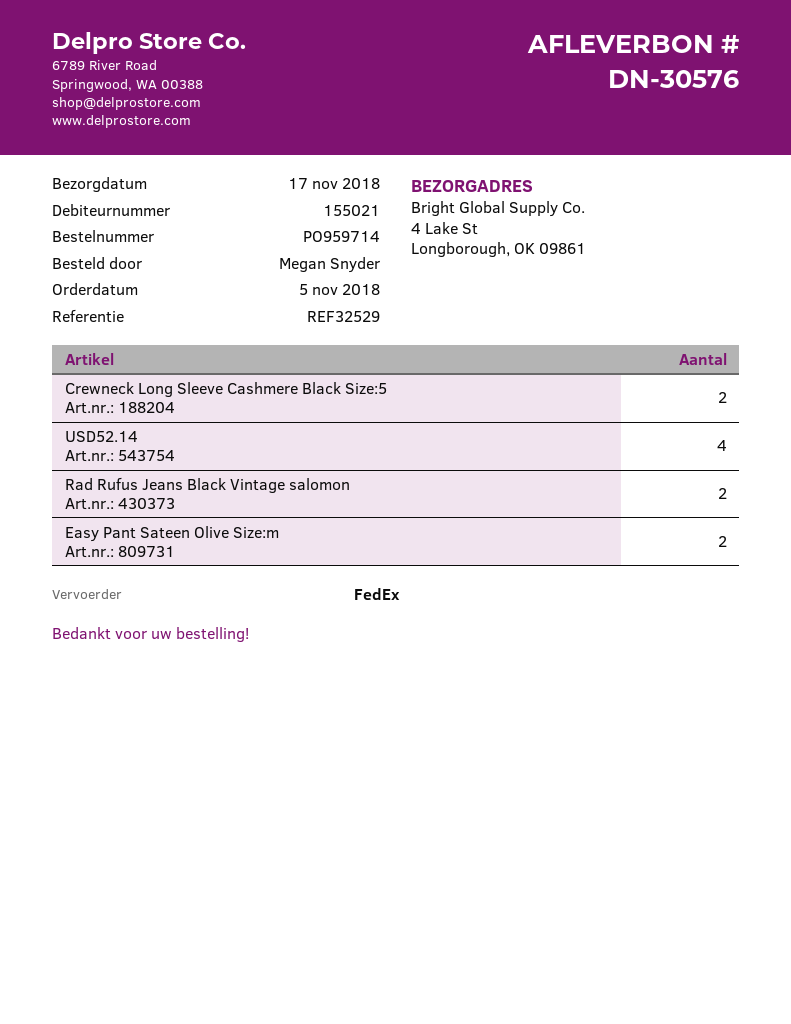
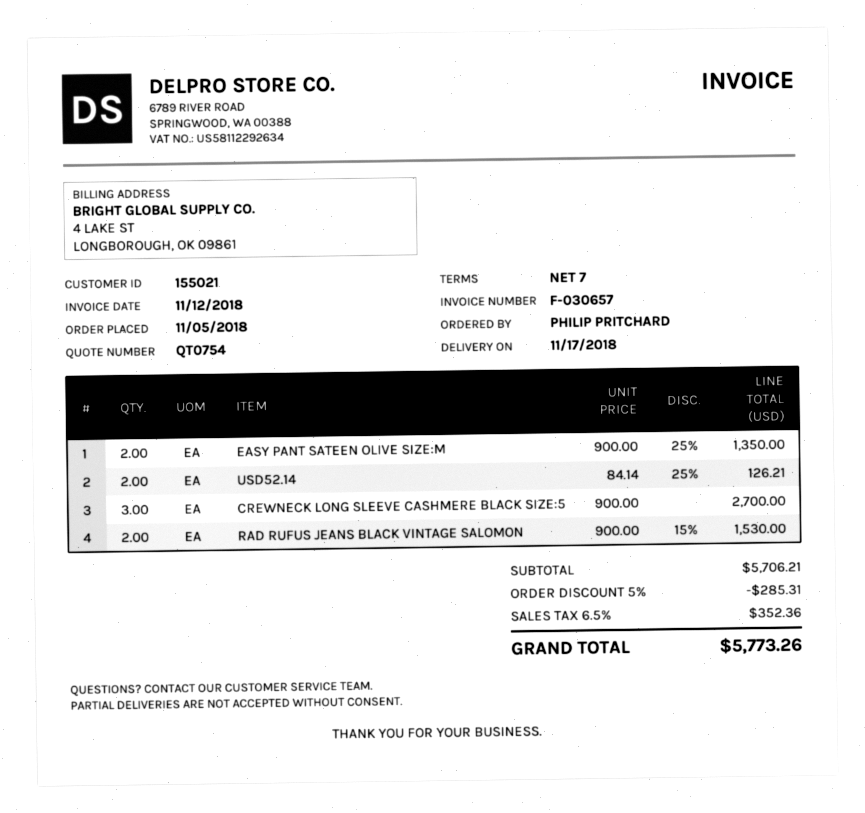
ordered by: Megan Snyder -> PHILIP PRITCHARD
Crewneck Long Sleeve Cashmere Black Size:5: 2 -> 3
USD52.14: 4 -> 2

